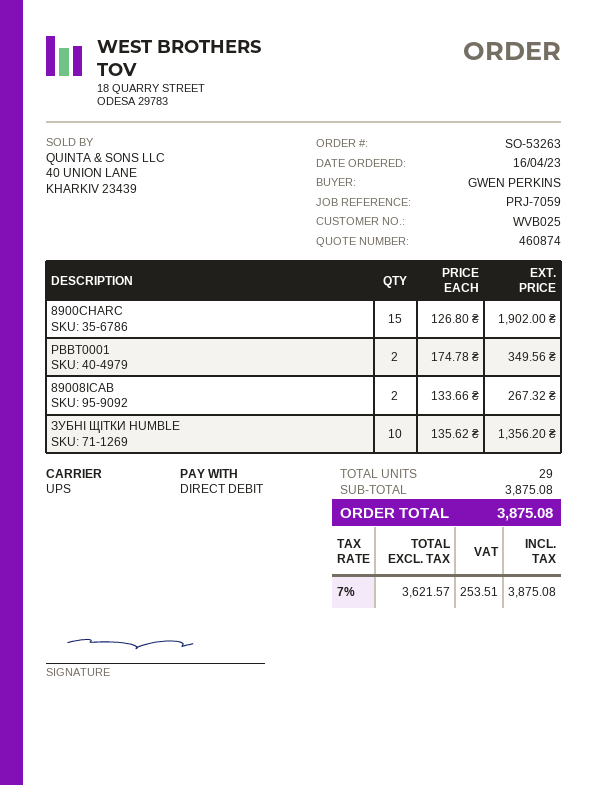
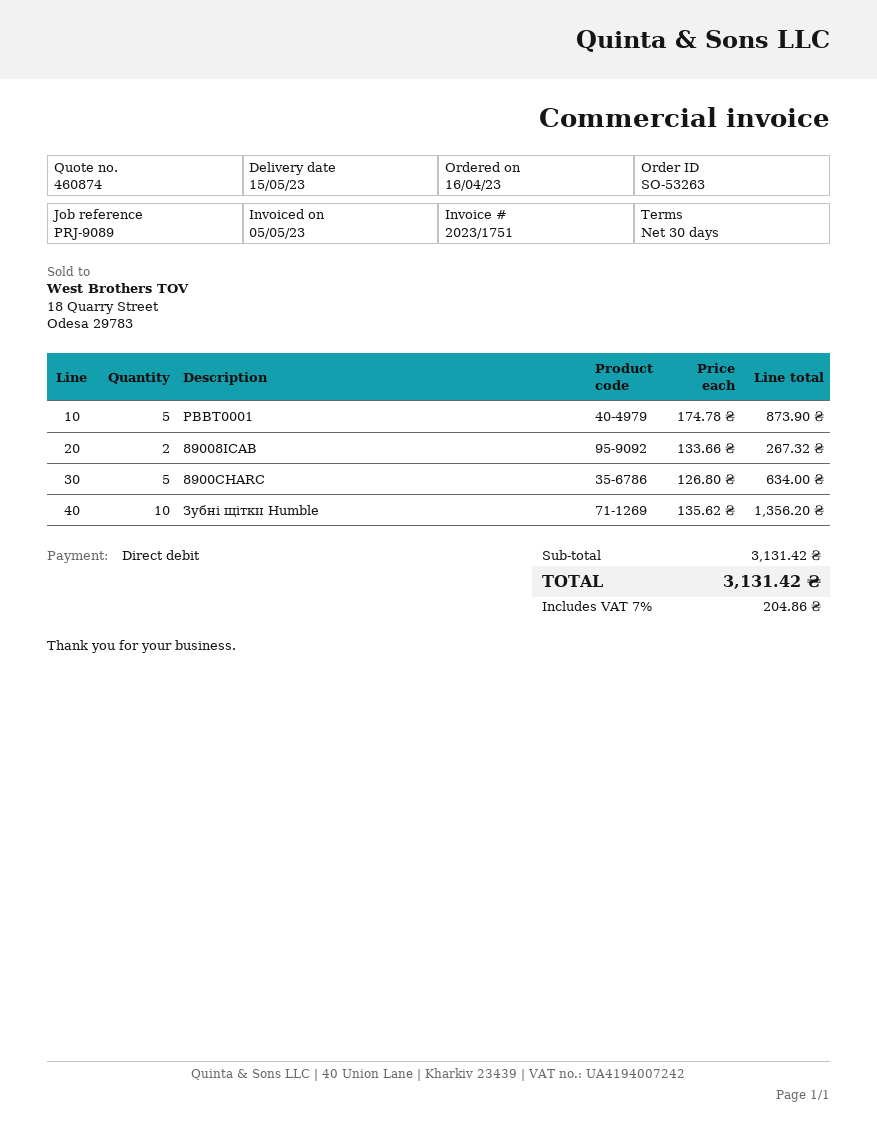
reference: PRJ-7059 -> PRJ-9089
8900СHARC: 15 x 126.80 = 1902.00 -> 5 x 126.80 = 634.00
PBBT0001: 2 x 174.78 = 349.56 -> 5 x 174.78 = 873.90
subtotal: 3875.08 -> 3131.42
tax: 7% = 253.51 -> 7% = 204.86
total: 3875.08 -> 3131.42

